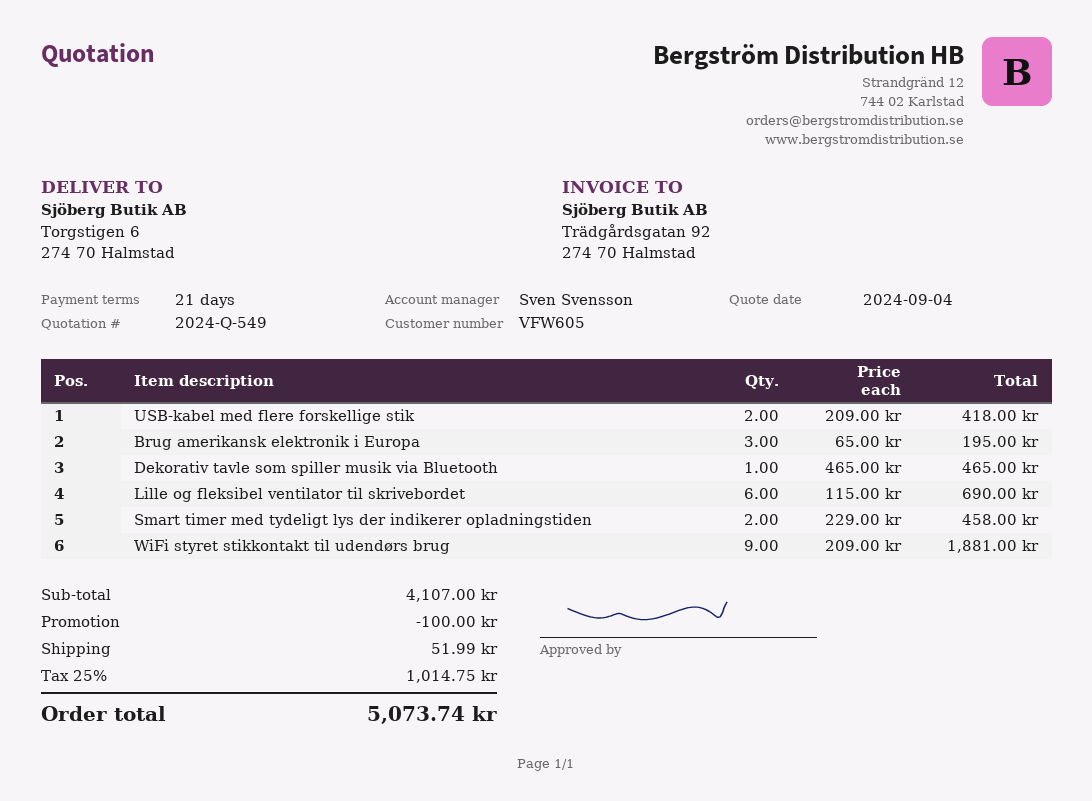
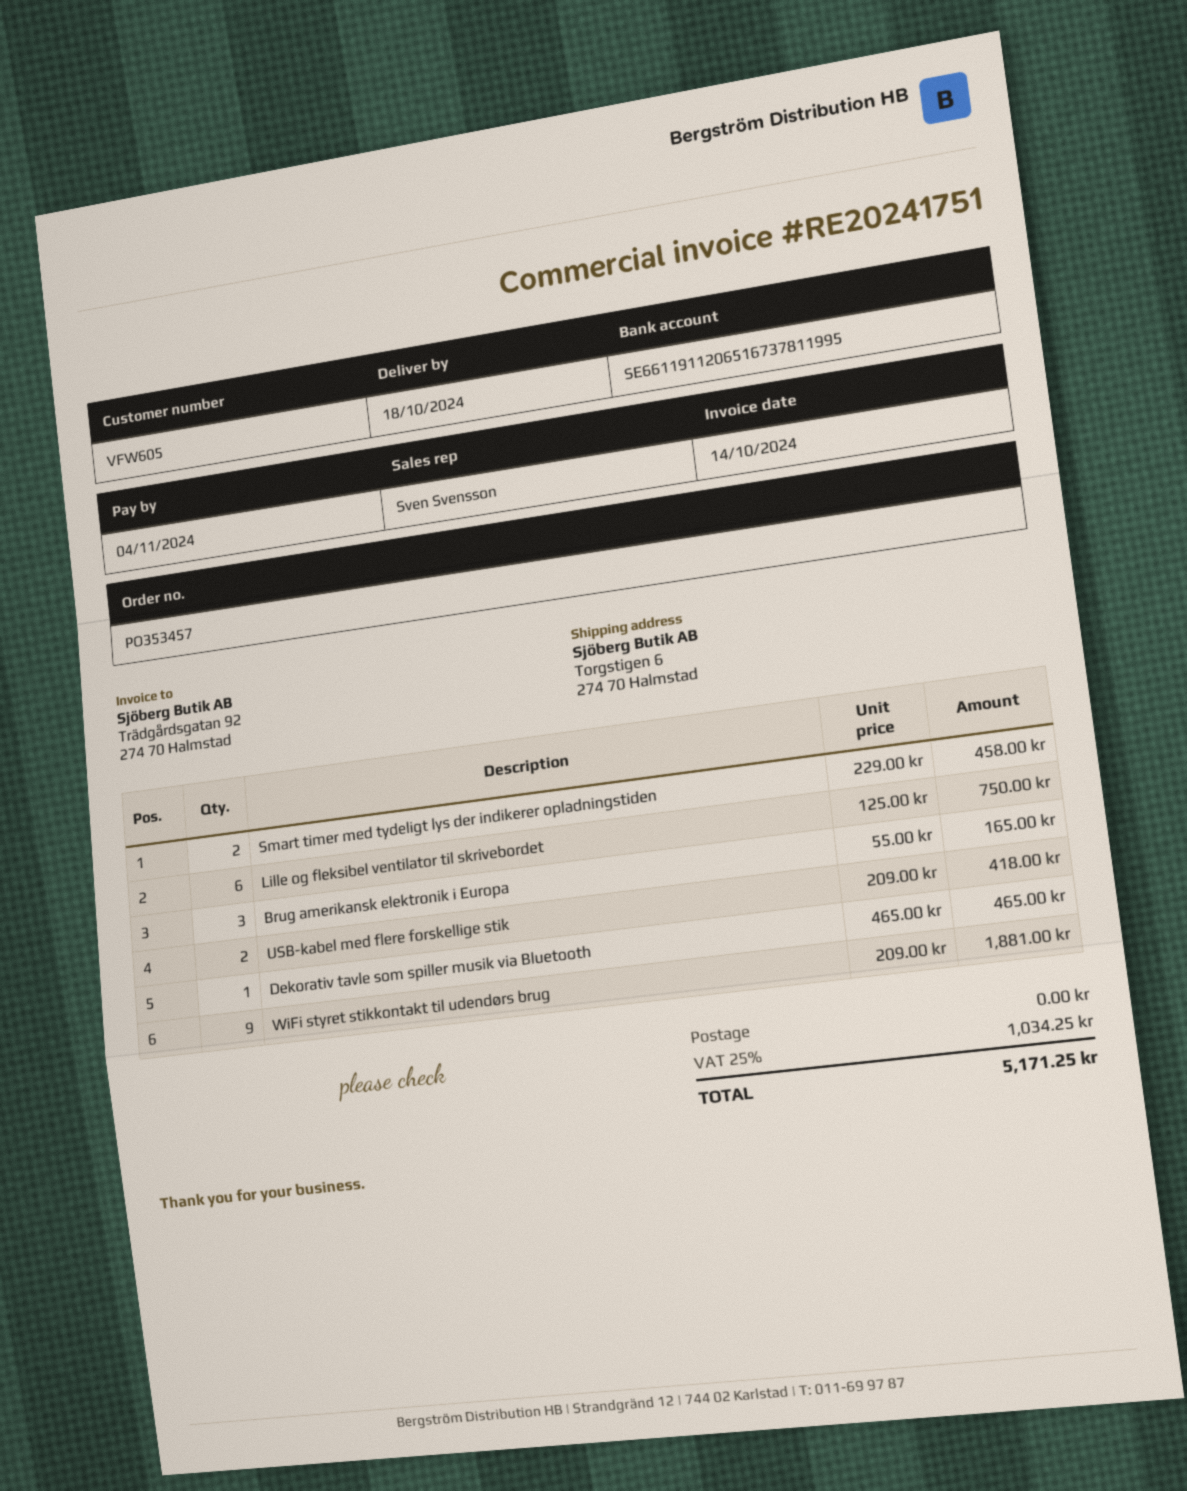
Brug amerikansk elektronik i Europa: 3 x 65.00 = 195.00 -> 3 x 55.00 = 165.00
Lille og fleksibel ventilator til skrivebordet: 6 x 115.00 = 690.00 -> 6 x 125.00 = 750.00
discount: 100.00 -> none
shipping: 51.99 -> 0.00
tax: 25% = 1014.75 -> 25% = 1034.25
total: 5073.74 -> 5171.25

